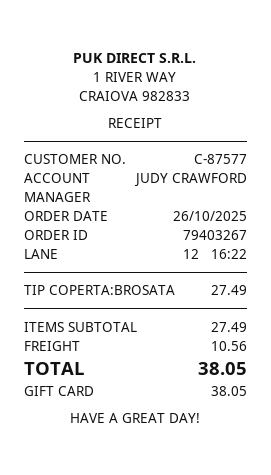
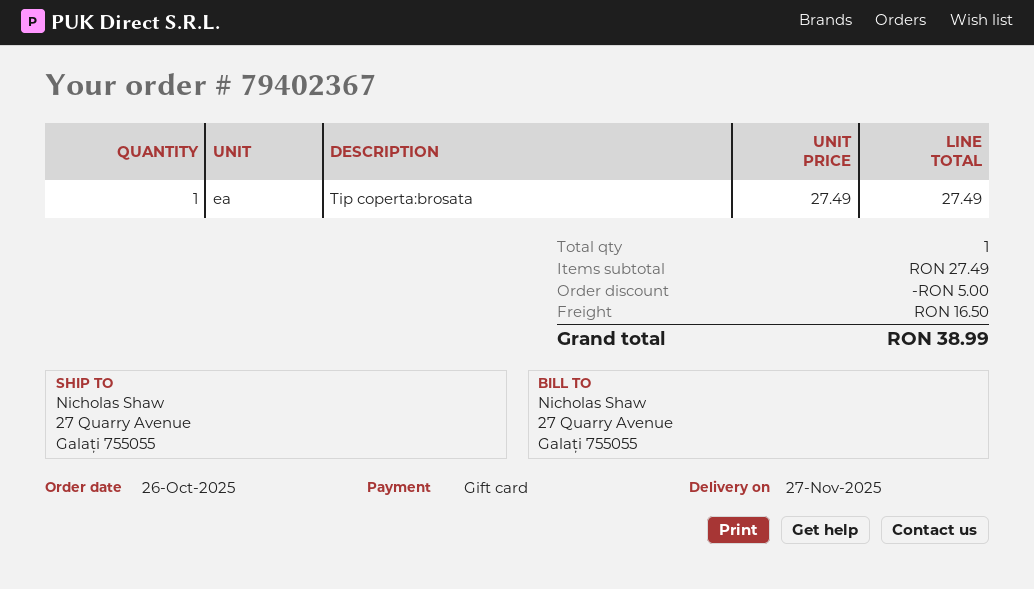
order number: 79403267 -> 79402367
discount: none -> 5.00
shipping: 10.56 -> 16.50
total: 38.05 -> 38.99

